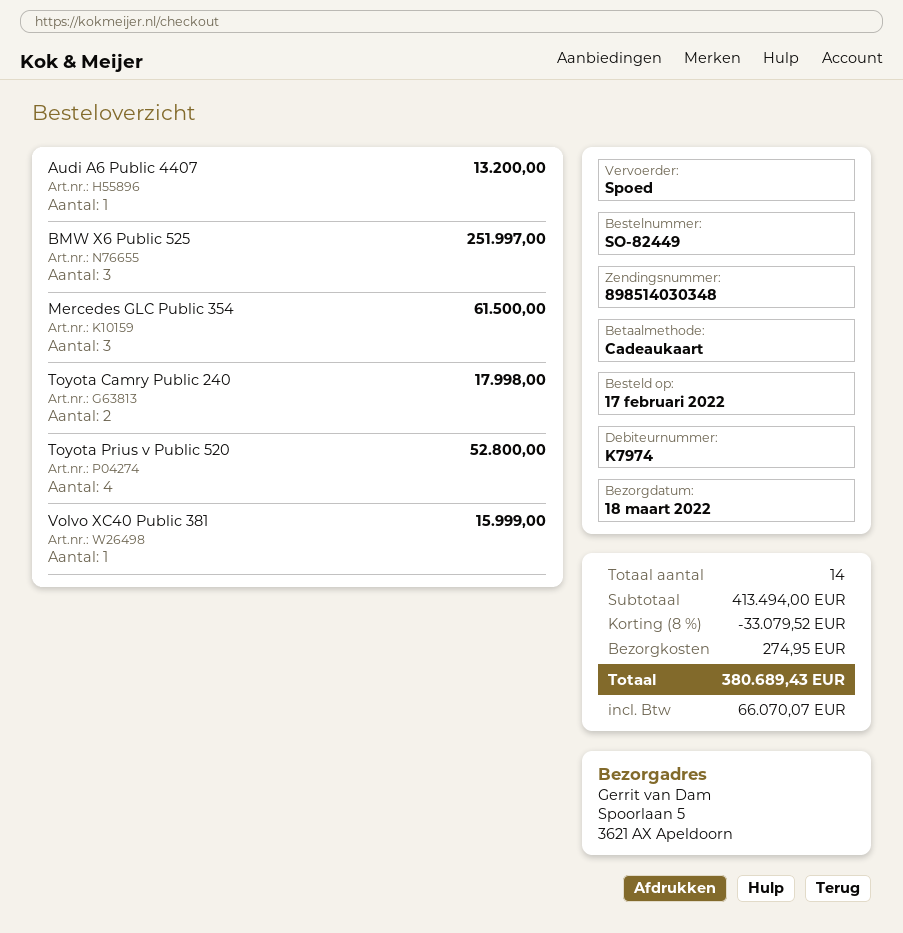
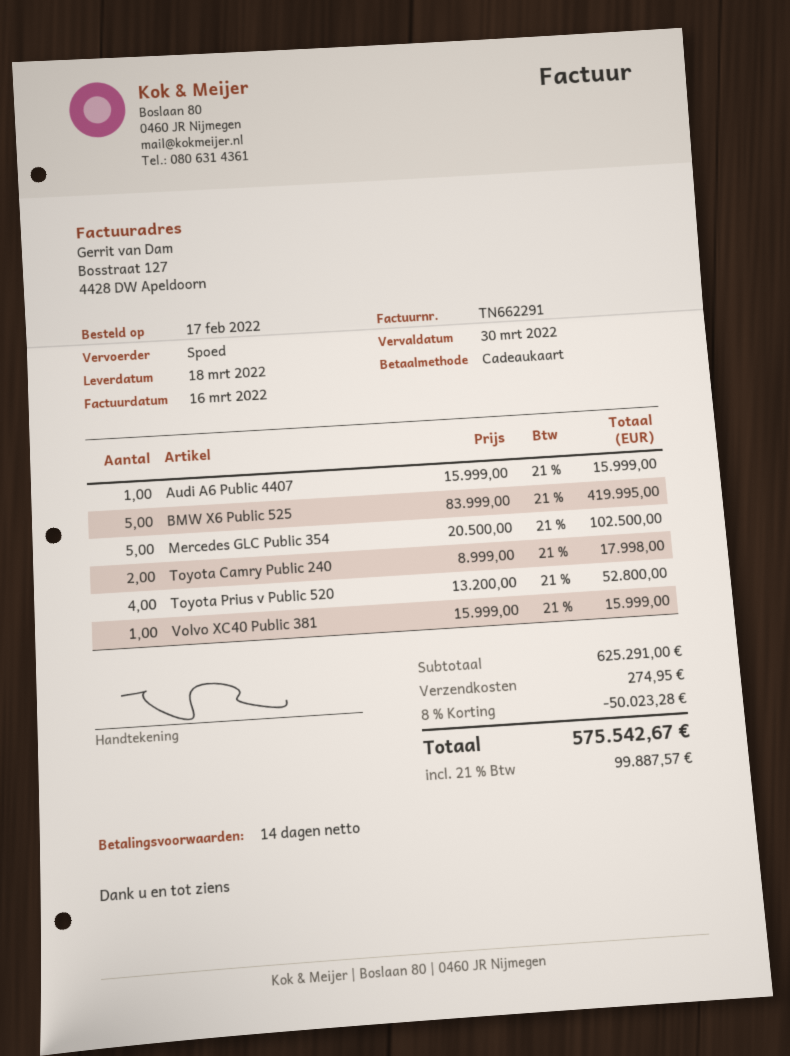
Audi A6 Public 4407: 1 for 13200.00 -> 1 for 15999.00
BMW X6 Public 525: 3 for 251997.00 -> 5 for 419995.00
Mercedes GLC Public 354: 3 for 61500.00 -> 5 for 102500.00
subtotal: 413494.00 -> 625291.00
discount: 8% = 33079.52 -> 8% = 50023.28
tax: 66070.07 -> 99887.57
total: 380689.43 -> 575542.67

